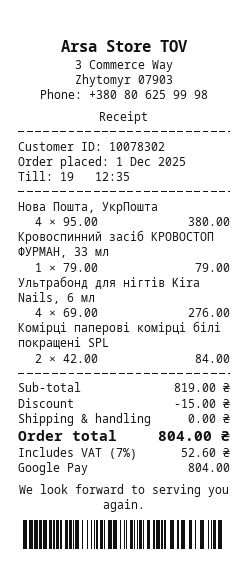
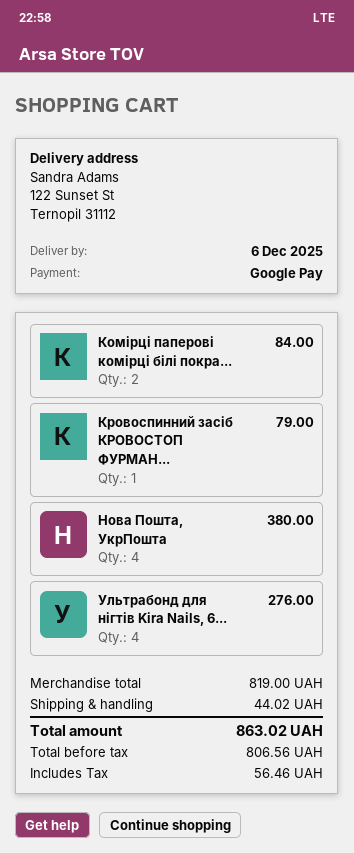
discount: 15.00 -> none
shipping: 0.00 -> 44.02
tax: 52.60 -> 56.46
total: 804.00 -> 863.02

